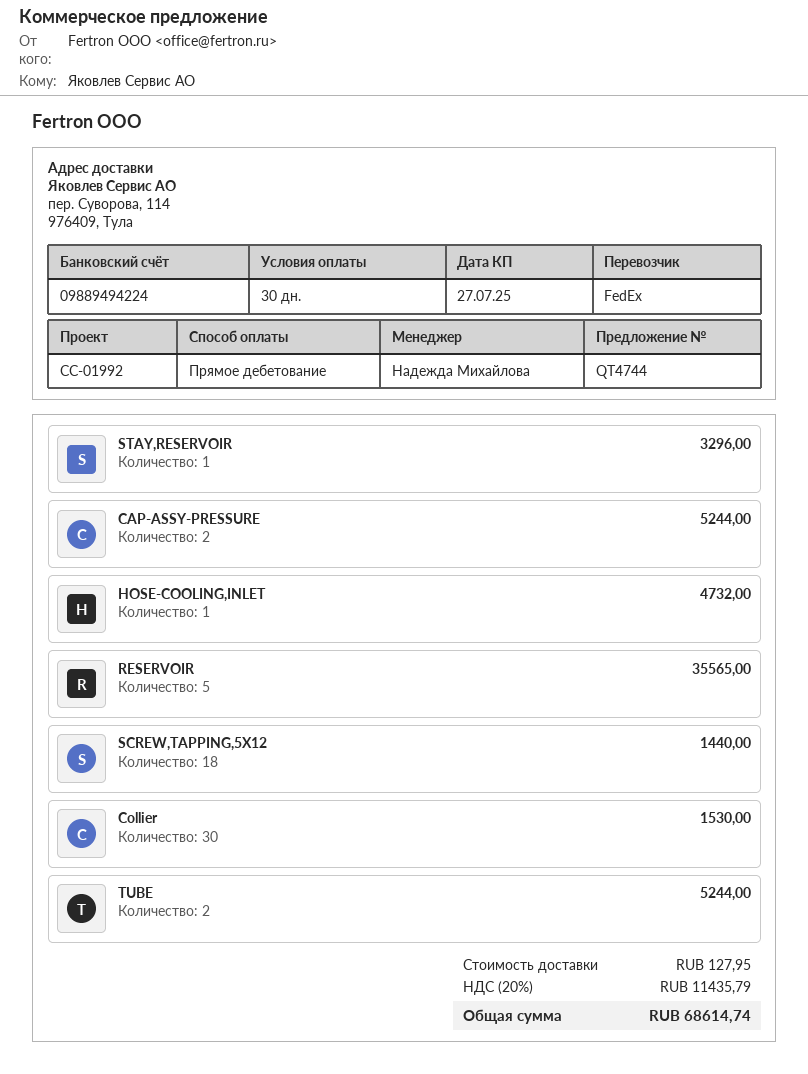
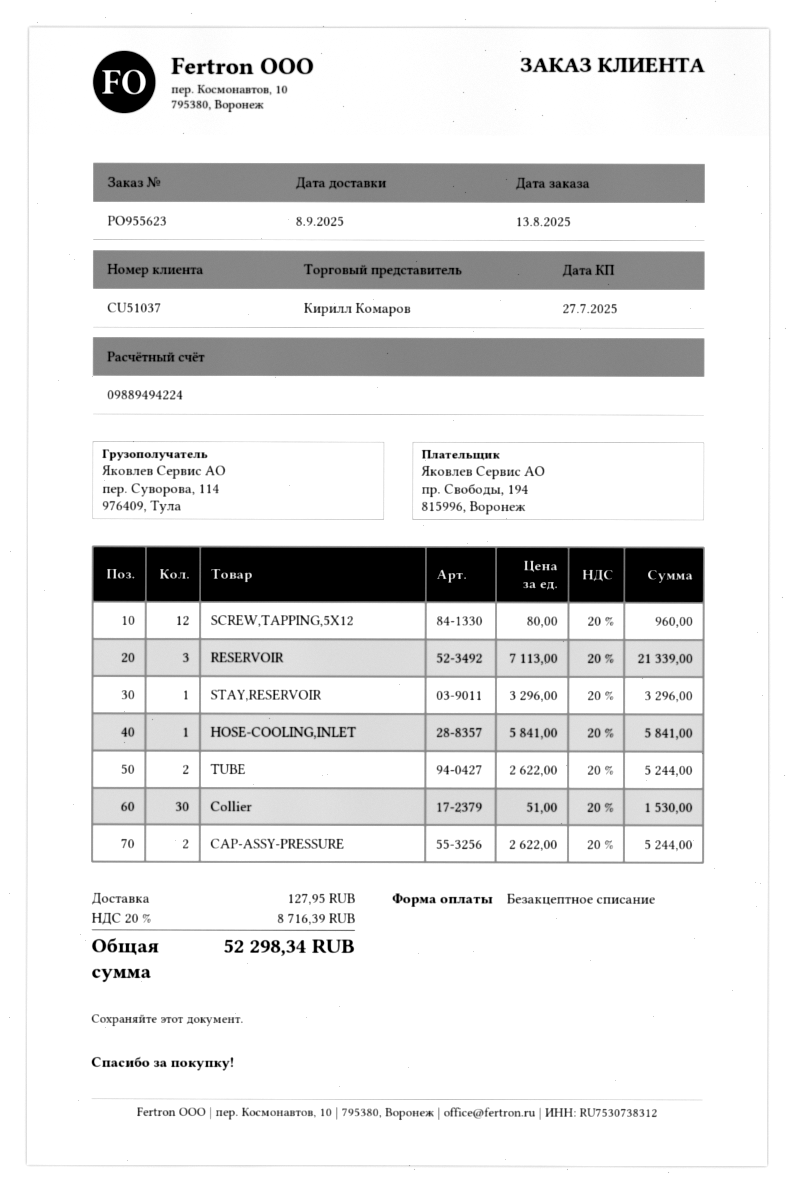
sales rep: Надежда Михайлова -> Кирилл Комаров
HOSE-COOLING,INLET: 1 for 4732.00 -> 1 for 5841.00
RESERVOIR: 5 for 35565.00 -> 3 for 21339.00
SCREW,TAPPING,5X12: 18 for 1440.00 -> 12 for 960.00
tax: 20% = 11435.79 -> 20% = 8716.39
total: 68614.74 -> 52298.34

